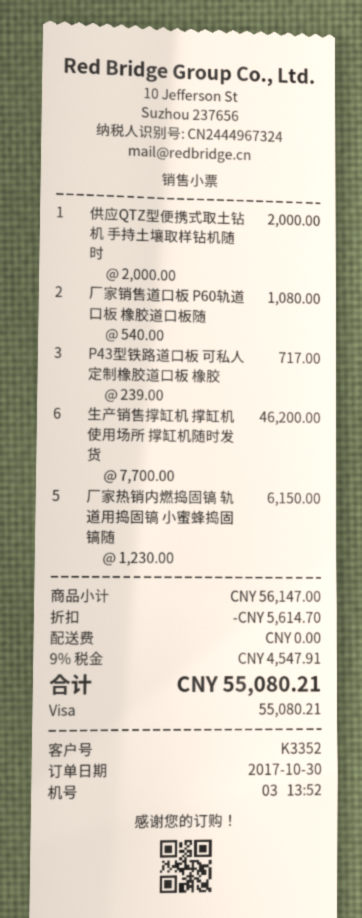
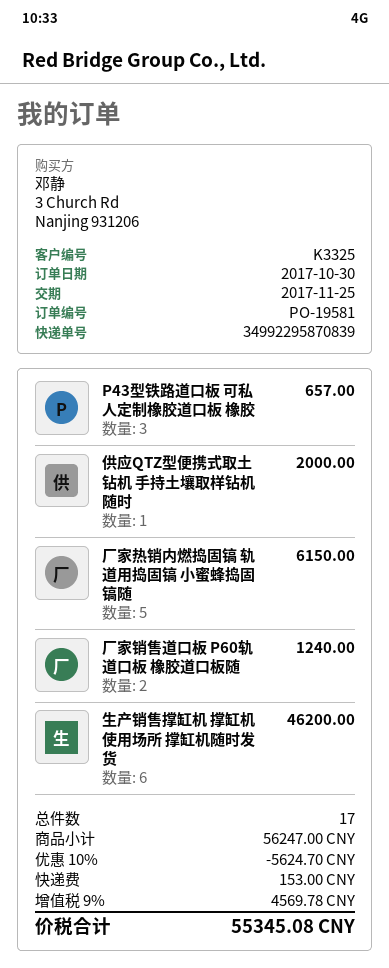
customer number: K3352 -> K3325
厂家销售道口板 P60轨道口板 橡胶道口板随: 2 for 1080.00 -> 2 for 1240.00
P43型铁路道口板 可私人定制橡胶道口板 橡胶: 3 for 717.00 -> 3 for 657.00
subtotal: 56147.00 -> 56247.00
discount: 5614.70 -> 5624.70
shipping: 0.00 -> 153.00
tax: 9% = 4547.91 -> 9% = 4569.78
total: 55080.21 -> 55345.08

